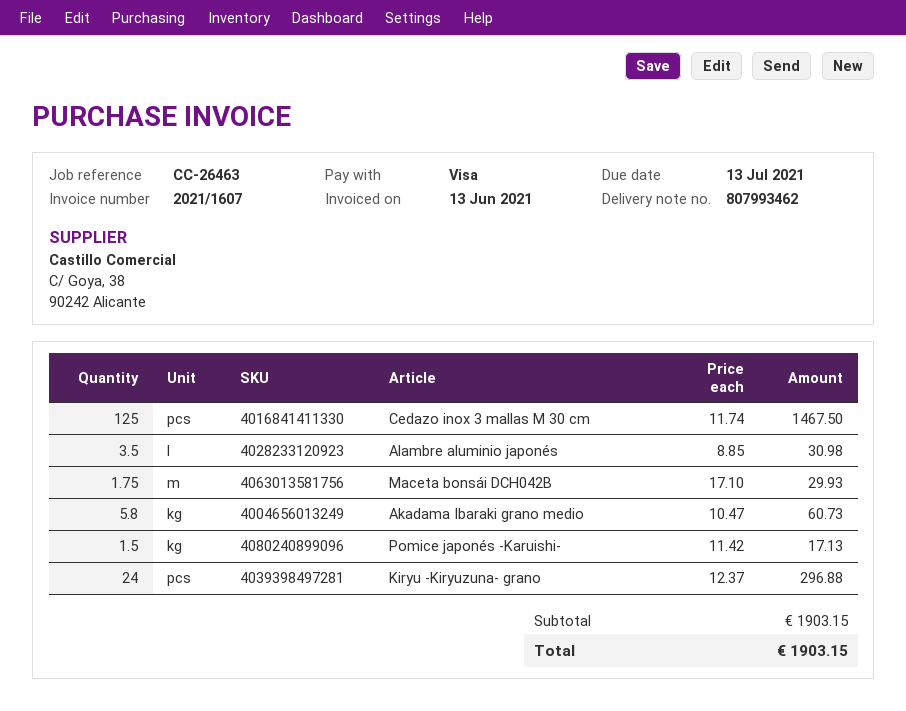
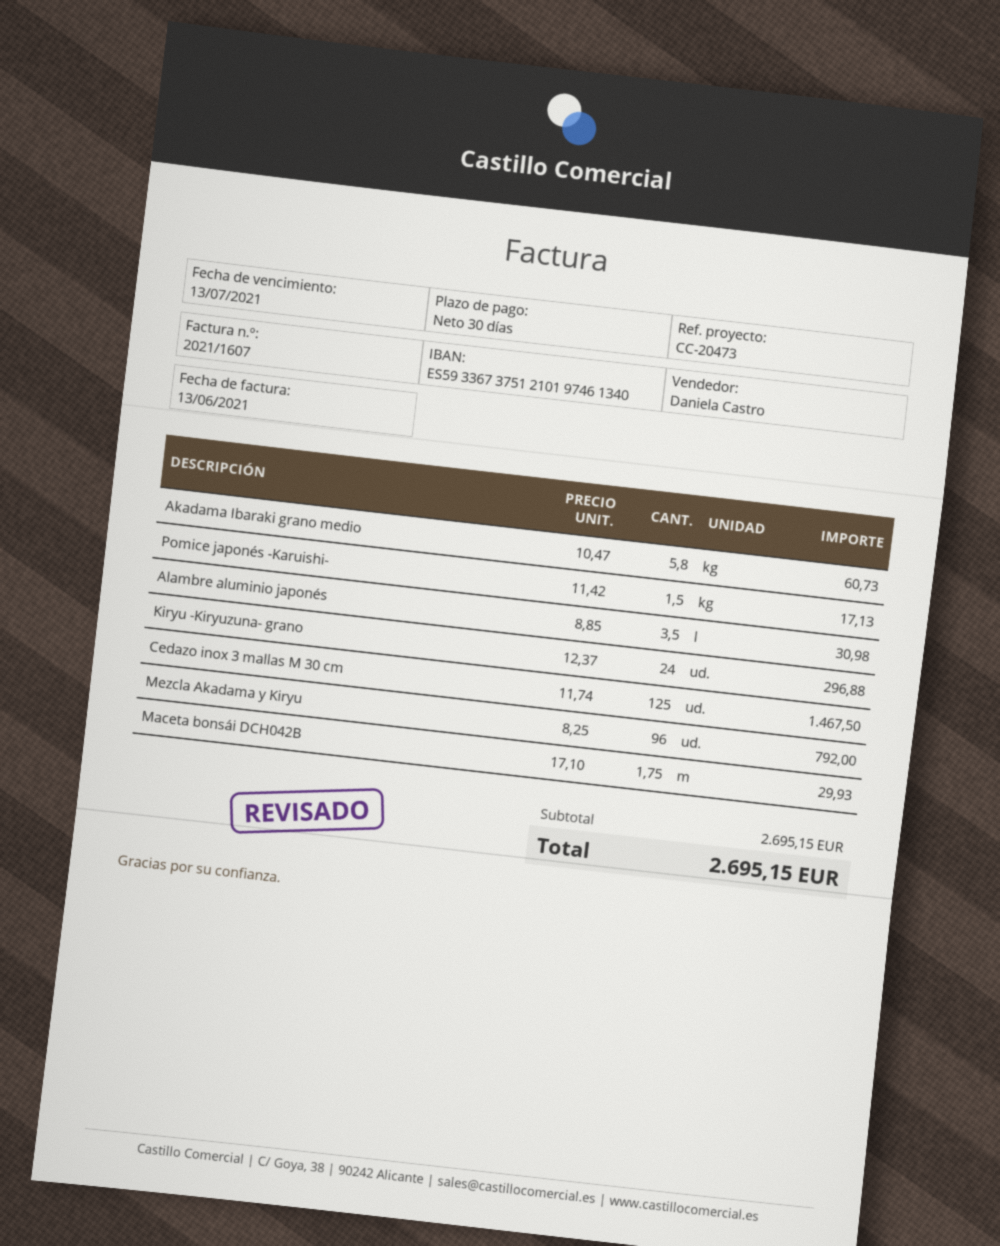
reference: CC-26463 -> CC-20473
Mezcla Akadama y Kiryu: none -> 96 x 8.25 = 792.00
subtotal: 1903.15 -> 2695.15
total: 1903.15 -> 2695.15

